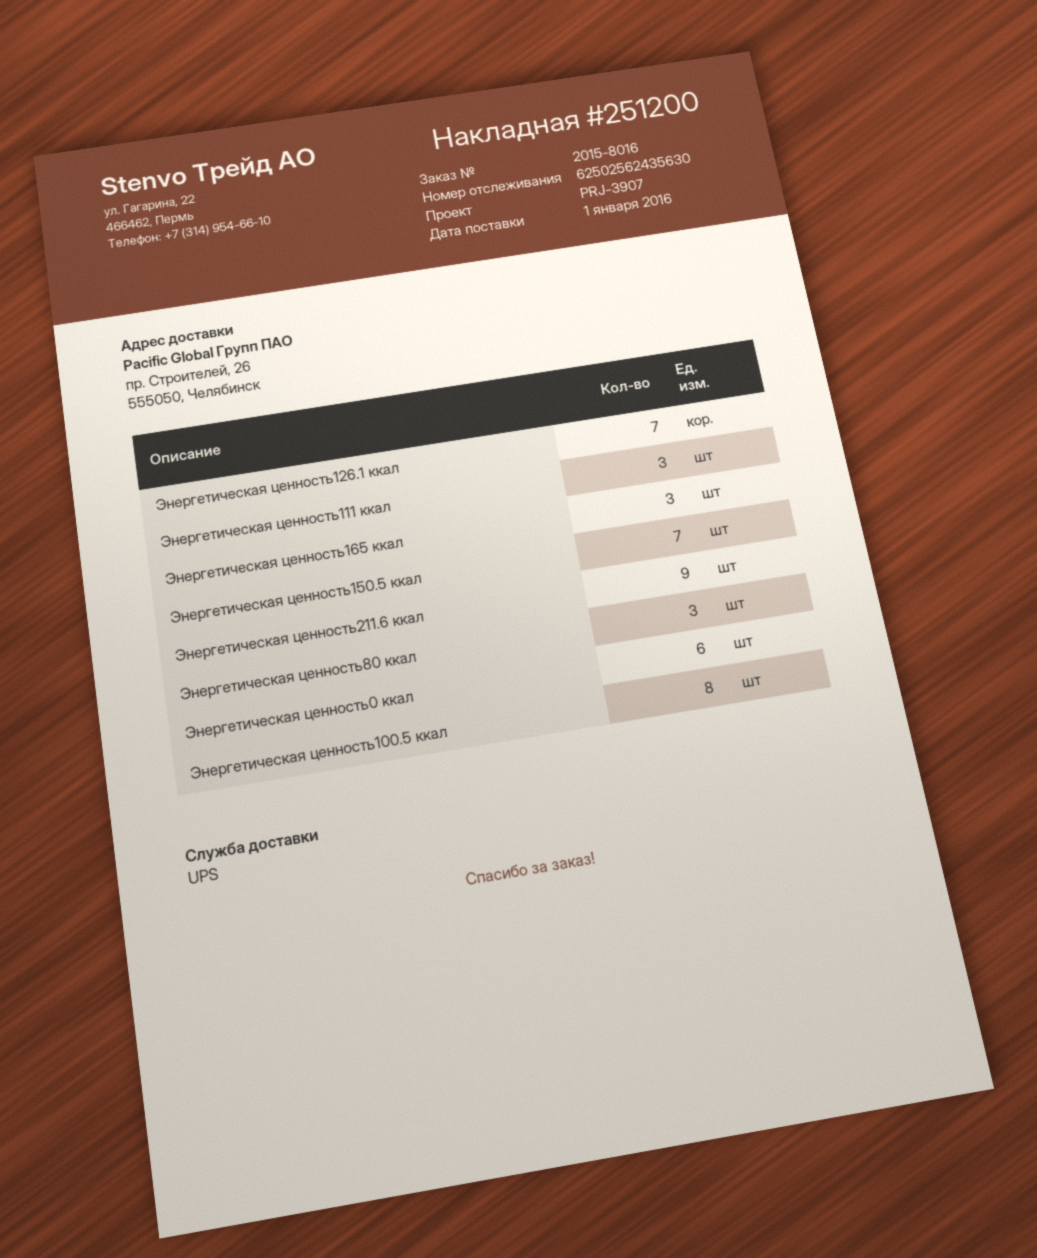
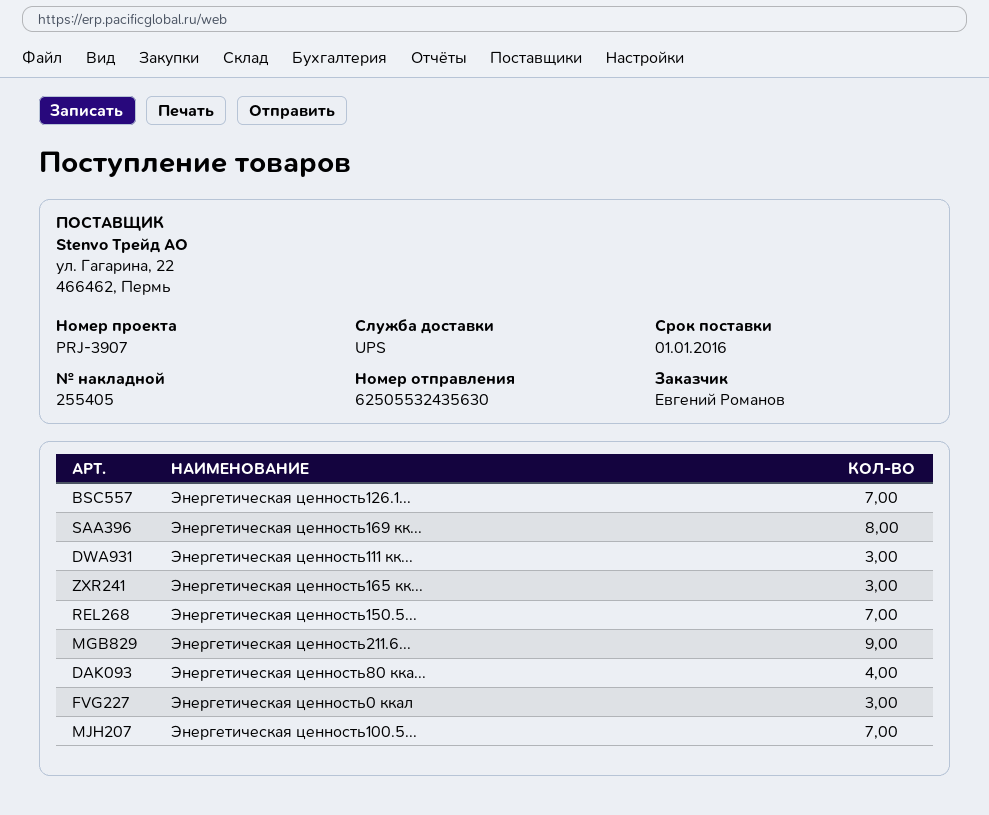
delivery note number: 251200 -> 255405
tracking number: 62502562435630 -> 62505532435630
Энергетическая ценность80 ккал: 3 -> 4
Энергетическая ценность0 ккал: 6 -> 3
Энергетическая ценность100.5 ккал: 8 -> 7
Энергетическая ценность169 кк...: none -> 8

